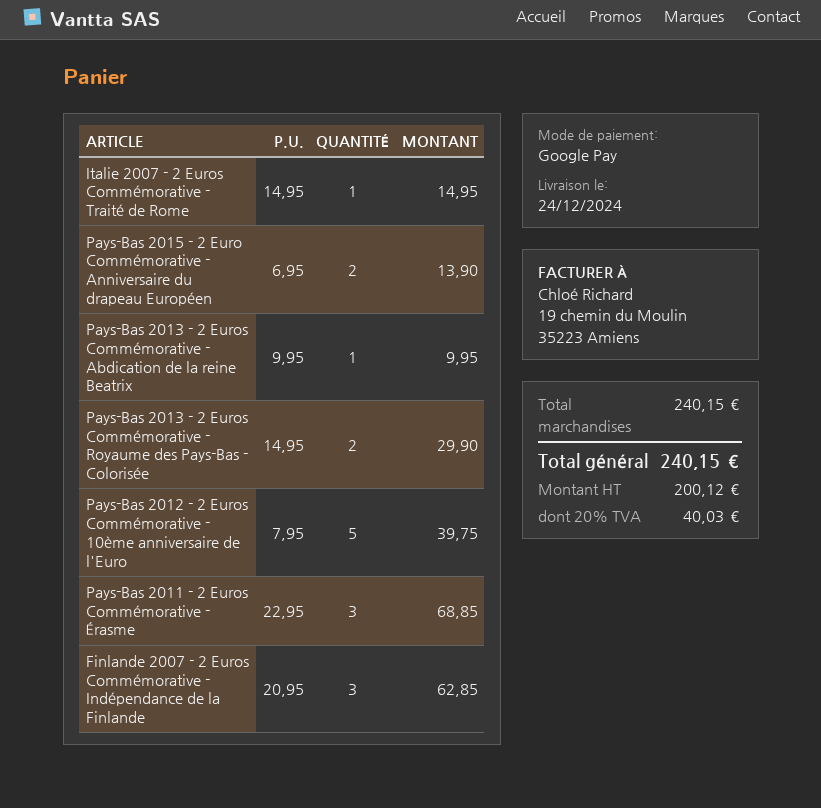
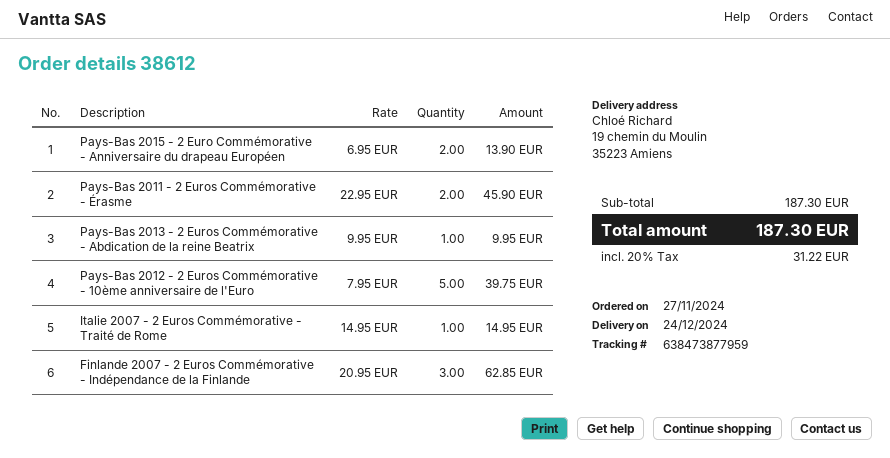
Pays-Bas 2013 - 2 Euros Commémorative - Royaume des Pays-Bas - Colorisée: 2 x 14.95 = 29.90 -> none
Pays-Bas 2011 - 2 Euros Commémorative - Érasme: 3 x 22.95 = 68.85 -> 2 x 22.95 = 45.90
subtotal: 240.15 -> 187.30
tax: 20% = 40.03 -> 20% = 31.22
total: 240.15 -> 187.30

